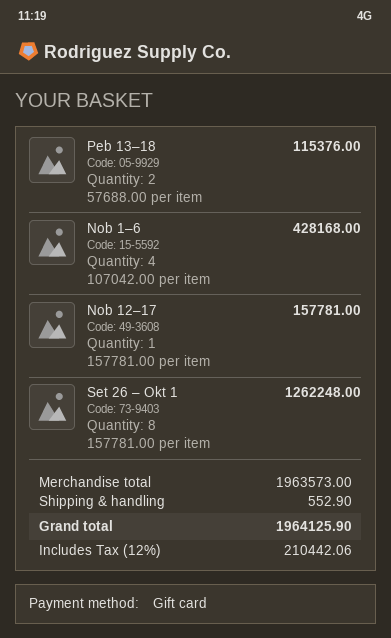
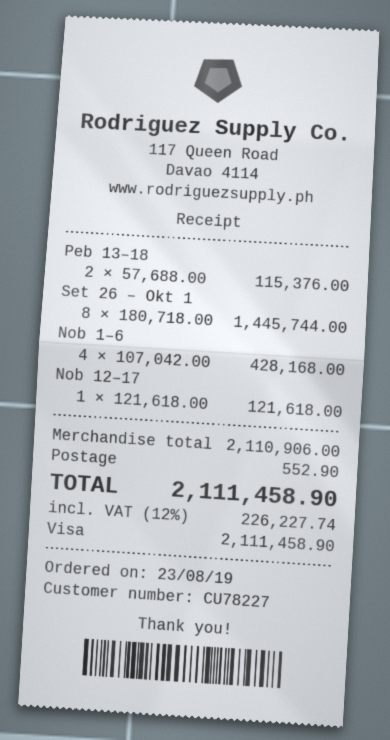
payment method: gift card -> Visa
Nob 12–17: 1 x 157781.00 = 157781.00 -> 1 x 121618.00 = 121618.00
Set 26 – Okt 1: 8 x 157781.00 = 1262248.00 -> 8 x 180718.00 = 1445744.00
subtotal: 1963573.00 -> 2110906.00
tax: 12% = 210442.06 -> 12% = 226227.74
total: 1964125.90 -> 2111458.90

